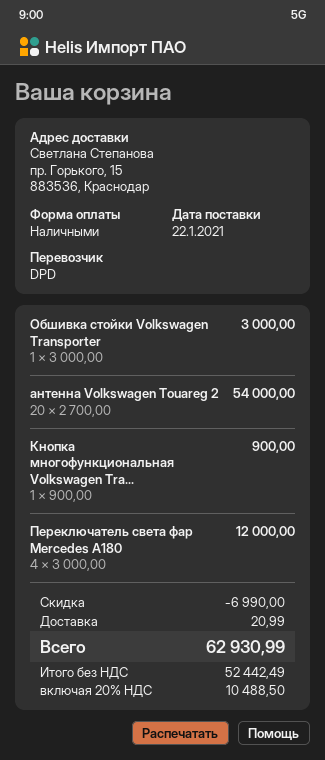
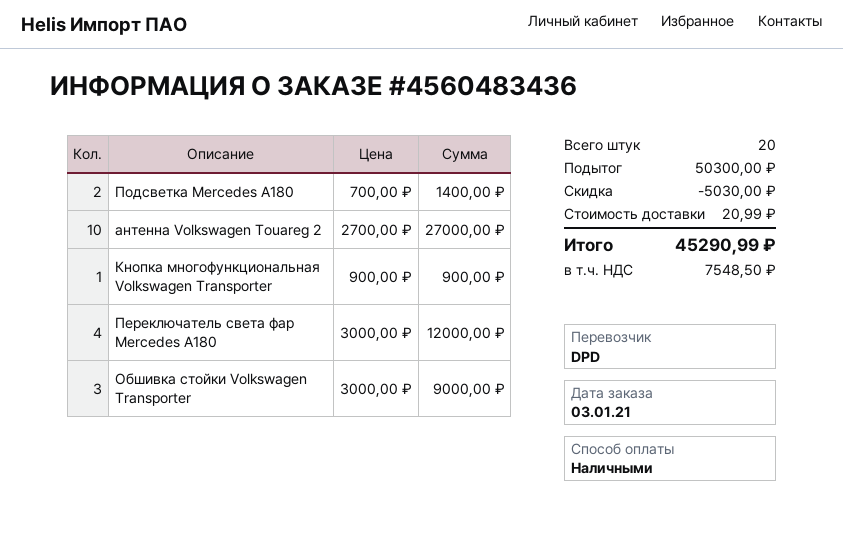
Обшивка стойки Volkswagen Transporter: 1 x 3000.00 = 3000.00 -> 3 x 3000.00 = 9000.00
антенна Volkswagen Touareg 2: 20 x 2700.00 = 54000.00 -> 10 x 2700.00 = 27000.00
Подсветка Mercedes A180: none -> 2 x 700.00 = 1400.00
discount: 6990.00 -> 5030.00
tax: 10488.50 -> 7548.50
total: 62930.99 -> 45290.99

